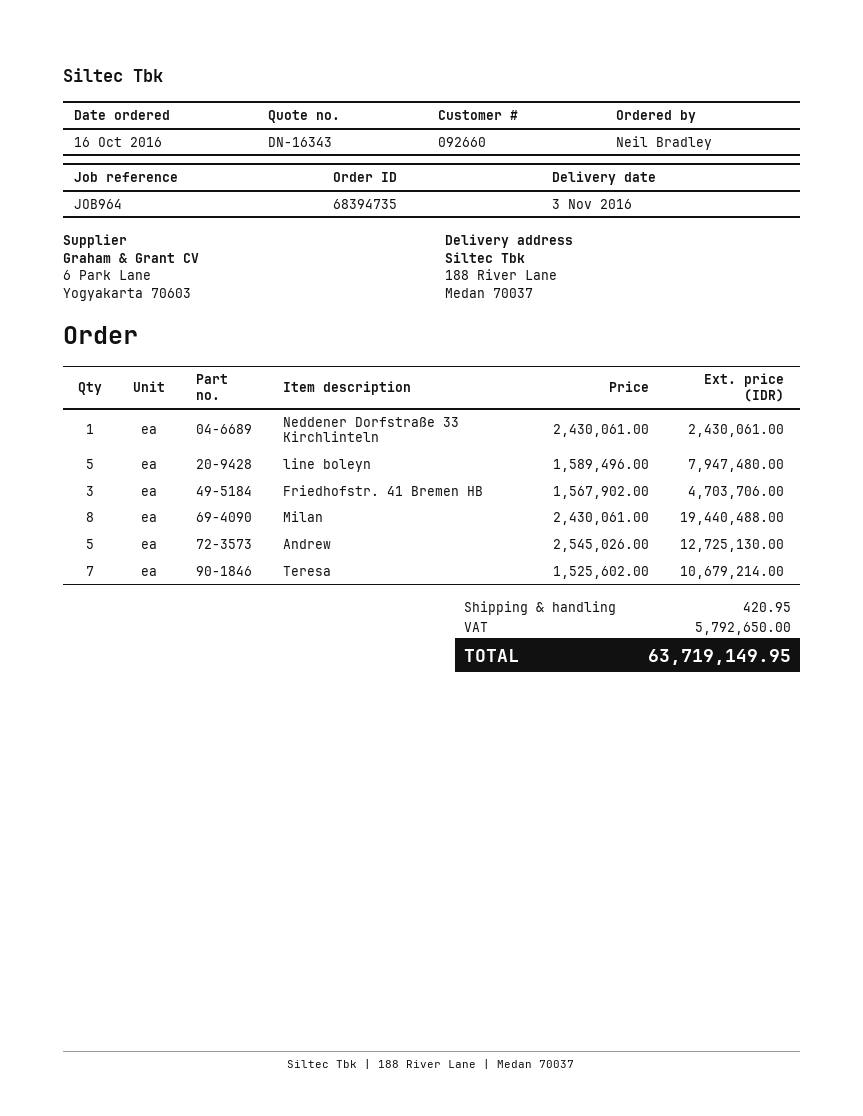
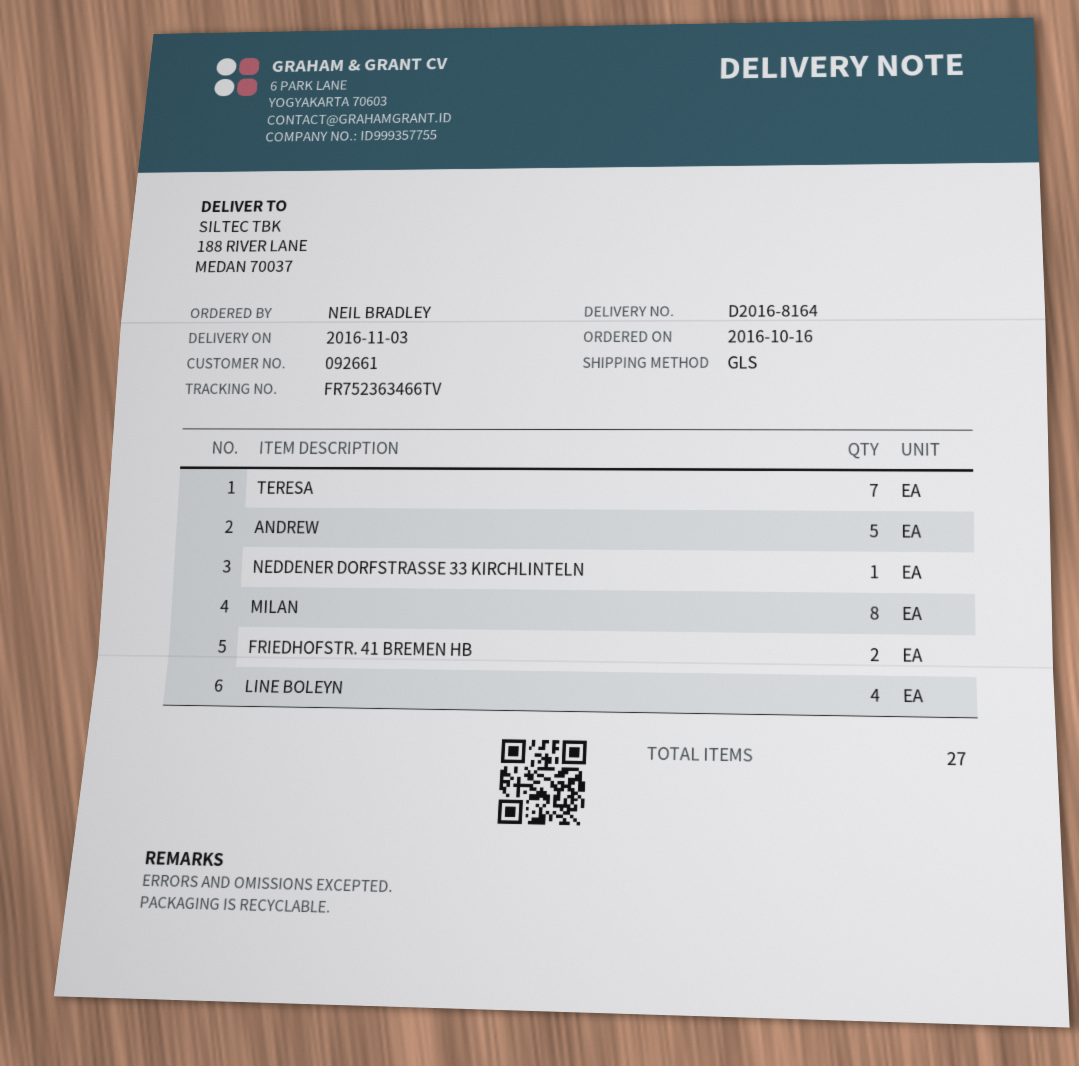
customer number: 092660 -> 092661
line boleyn: 5 -> 4
Friedhofstr. 41 Bremen HB: 3 -> 2

